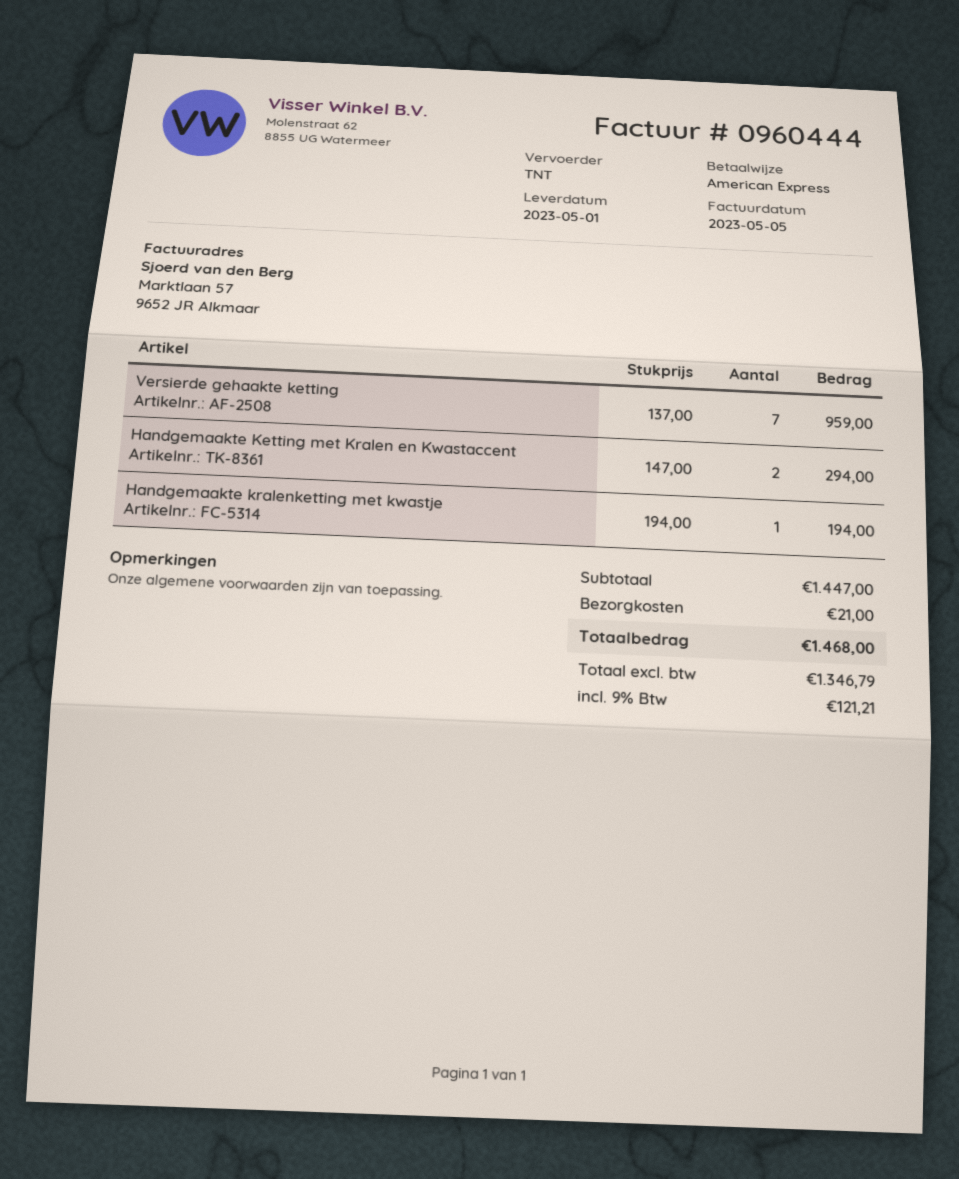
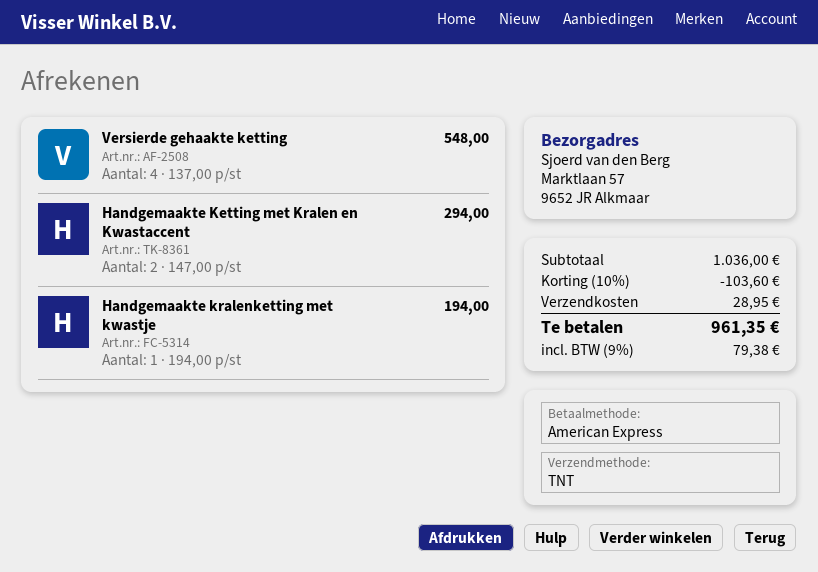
Versierde gehaakte ketting: 7 x 137.00 = 959.00 -> 4 x 137.00 = 548.00
subtotal: 1447.00 -> 1036.00
discount: none -> 10% = 103.60
shipping: 21.00 -> 28.95
tax: 9% = 121.21 -> 9% = 79.38
total: 1468.00 -> 961.35

